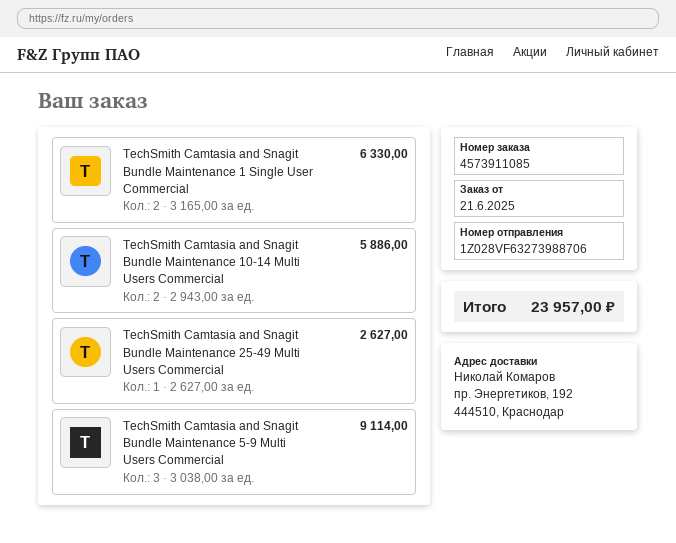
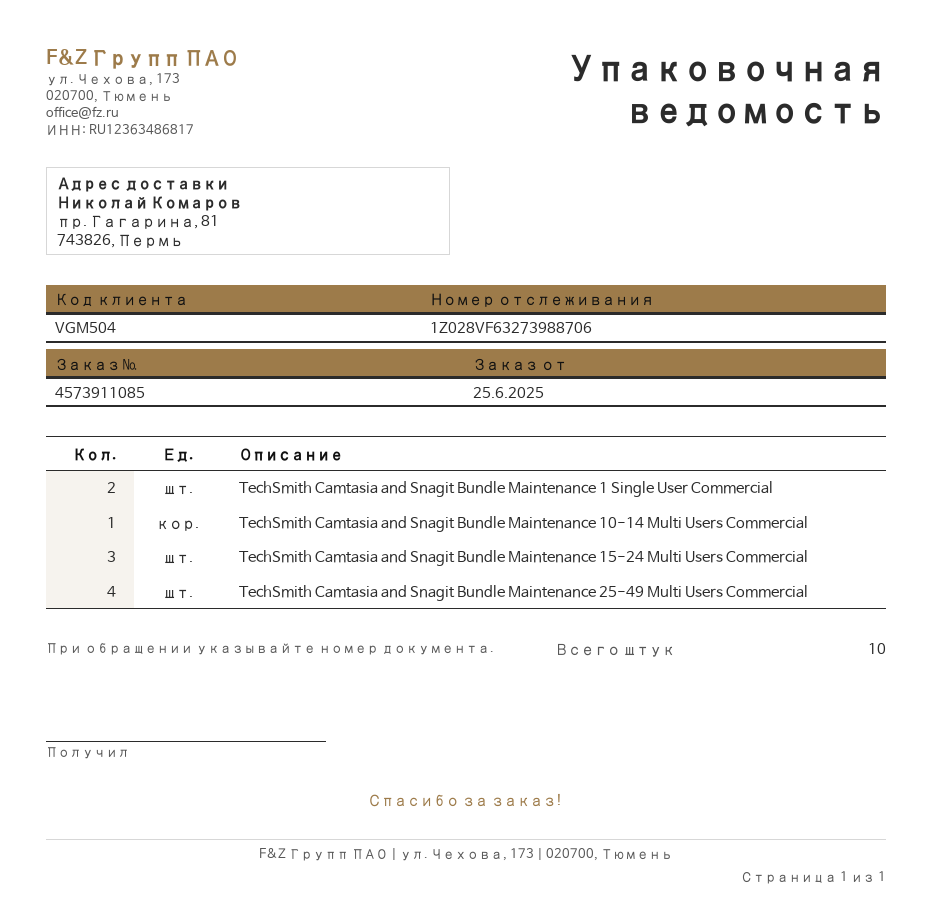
order date: 2025-06-21 -> 2025-06-25
ship to: пр. Энергетиков, 192, 444510, Краснодар -> пр. Гагарина, 81, 743826, Пермь
TechSmith Camtasia and Snagit Bundle Maintenance 10-14 Multi Users Commercial: 2 -> 1
TechSmith Camtasia and Snagit Bundle Maintenance 25-49 Multi Users Commercial: 1 -> 4
TechSmith Camtasia and Snagit Bundle Maintenance 5-9 Multi Users Commercial: 3 -> none
TechSmith Camtasia and Snagit Bundle Maintenance 15-24 Multi Users Commercial: none -> 3

